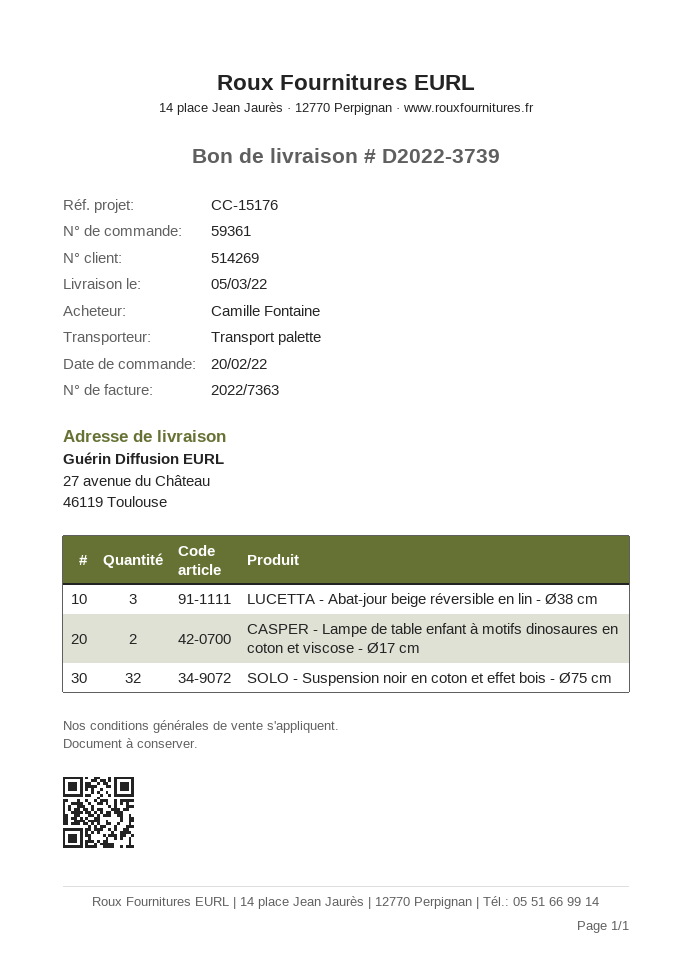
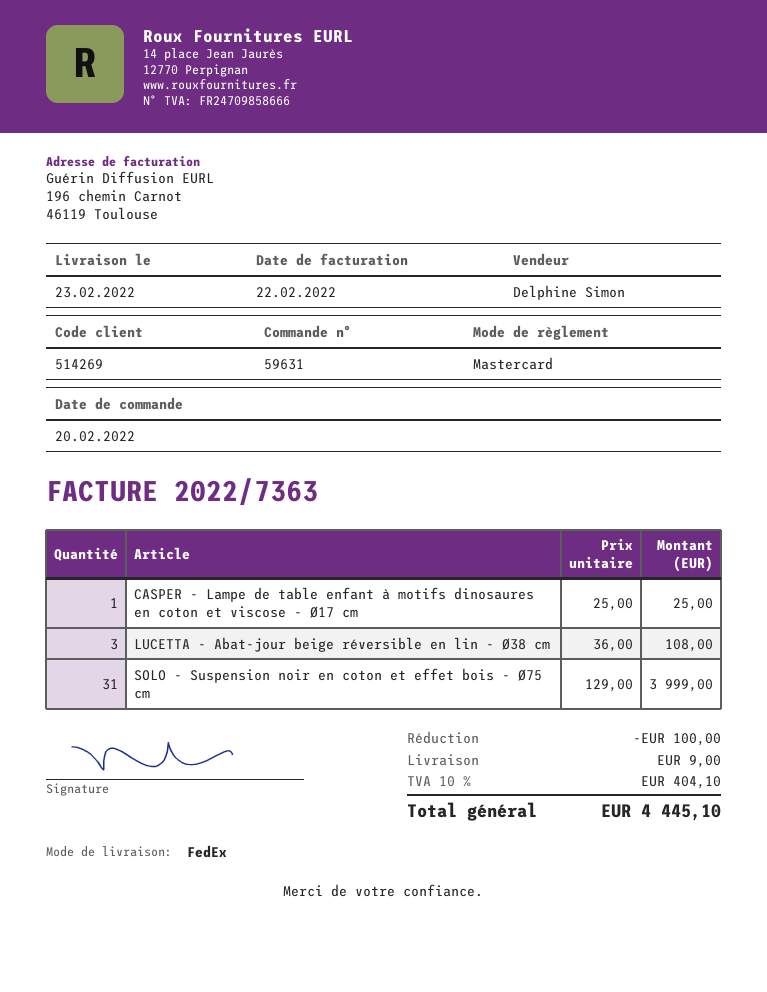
order number: 59361 -> 59631
delivery date: 2022-03-05 -> 2022-02-23
shipping method: pallet freight -> FedEx
CASPER - Lampe de table enfant à motifs dinosaures en coton et viscose - Ø17 cm: 2 -> 1
SOLO - Suspension noir en coton et effet bois - Ø75 cm: 32 -> 31

